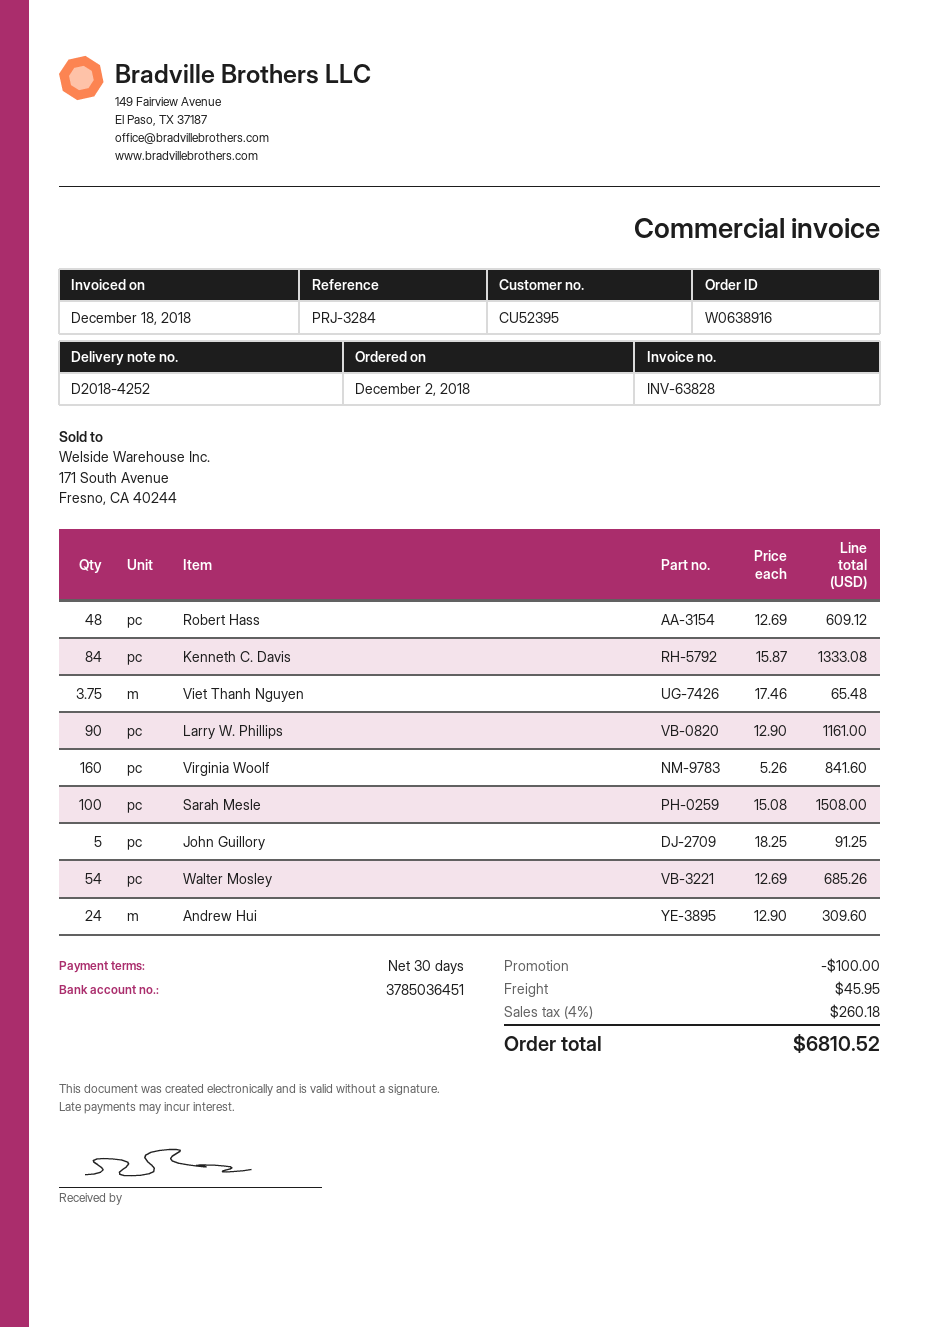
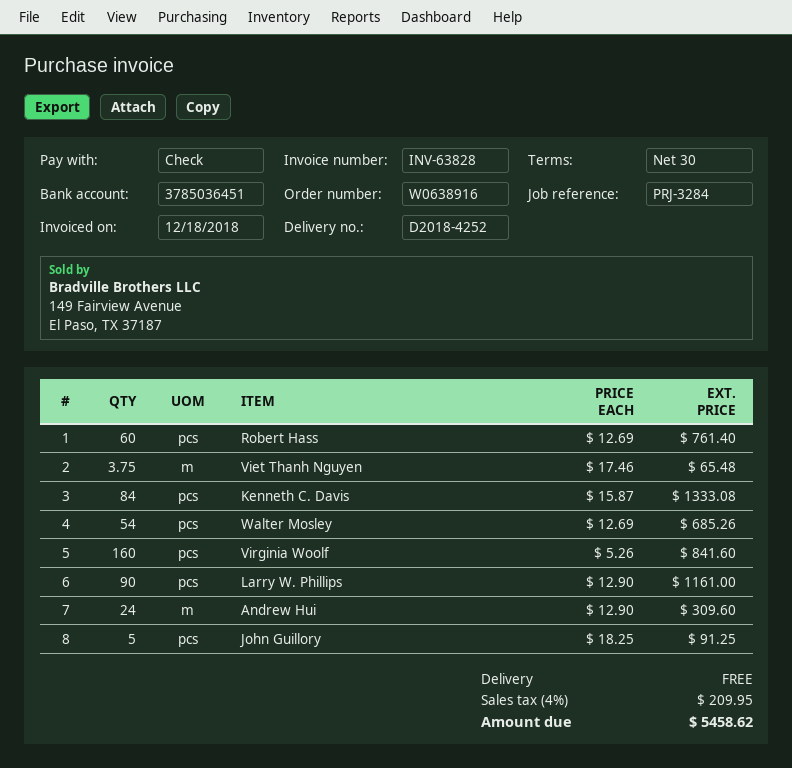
Robert Hass: 48 x 12.69 = 609.12 -> 60 x 12.69 = 761.40
Sarah Mesle: 100 x 15.08 = 1508.00 -> none
discount: 100.00 -> none
shipping: 45.95 -> 0.00
tax: 4% = 260.18 -> 4% = 209.95
total: 6810.52 -> 5458.62

